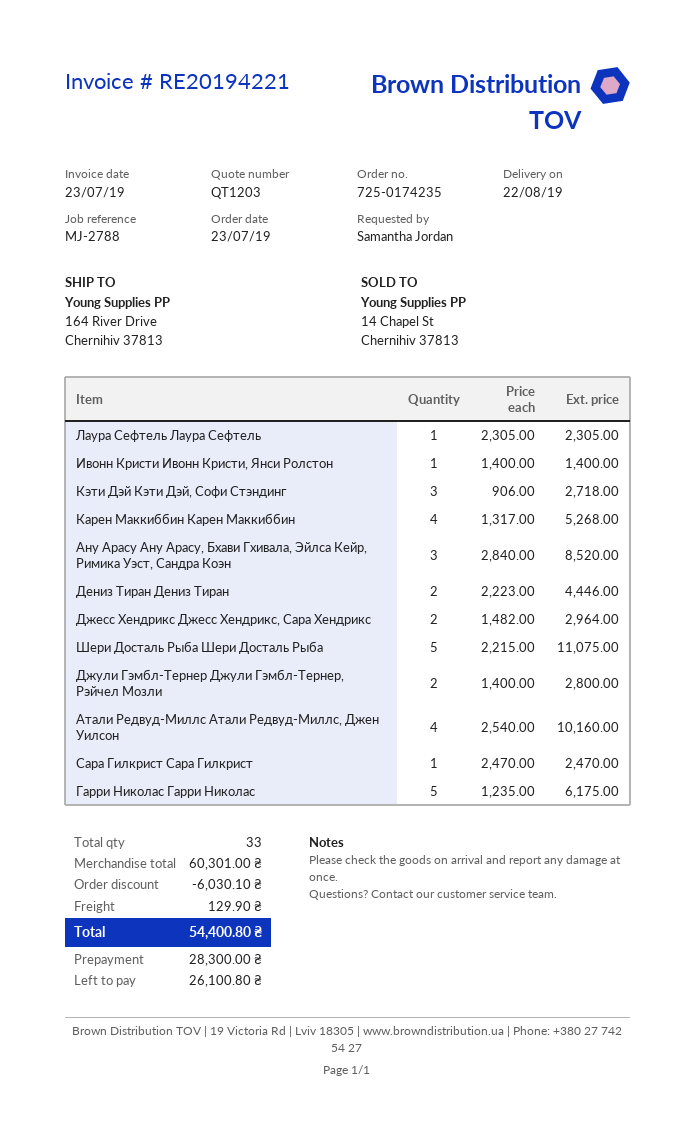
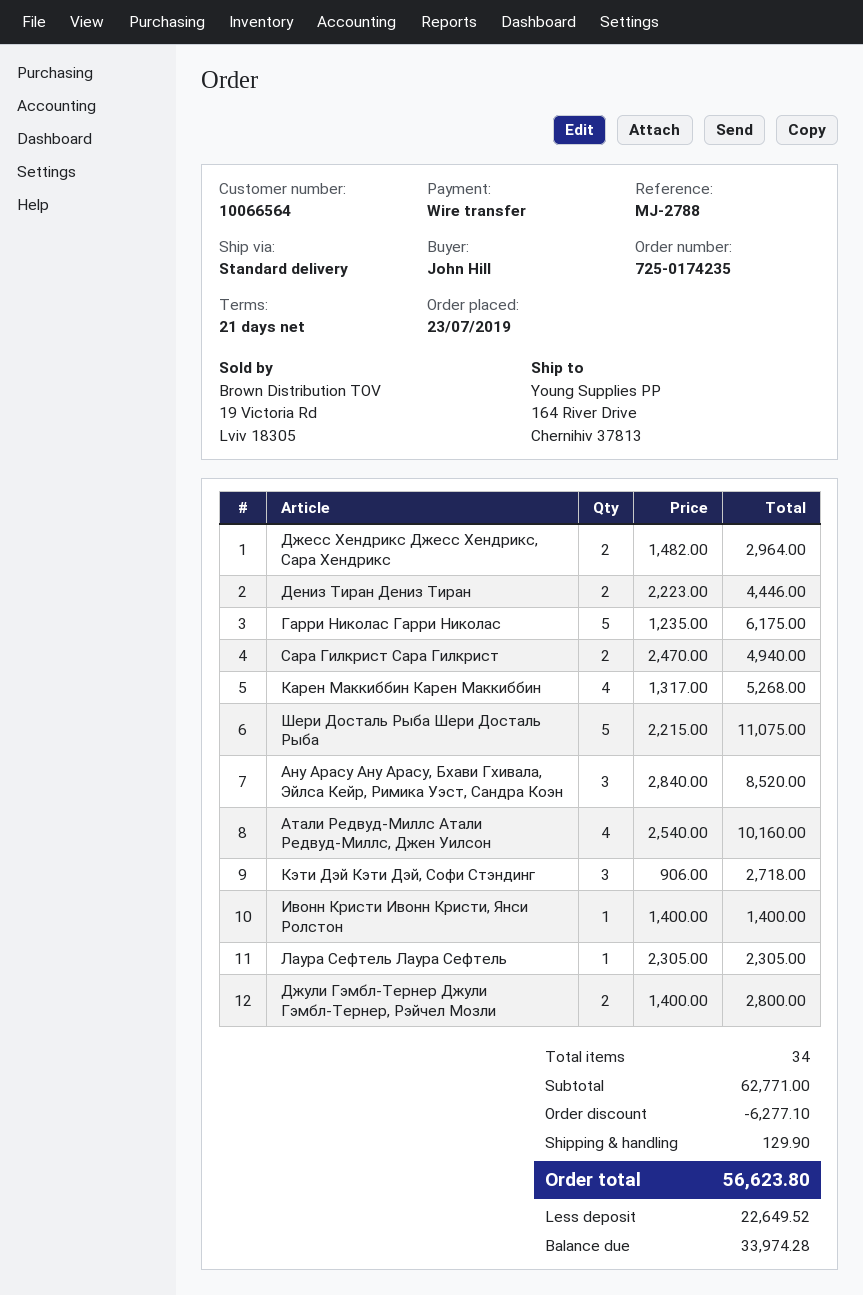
ordered by: Samantha Jordan -> John Hill
Сара Гилкрист Сара Гилкрист: 1 x 2470.00 = 2470.00 -> 2 x 2470.00 = 4940.00
total quantity: 33 -> 34
subtotal: 60301.00 -> 62771.00
discount: 6030.10 -> 6277.10
total: 54400.80 -> 56623.80
deposit: 28300.00 -> 22649.52
balance: 26100.80 -> 33974.28

